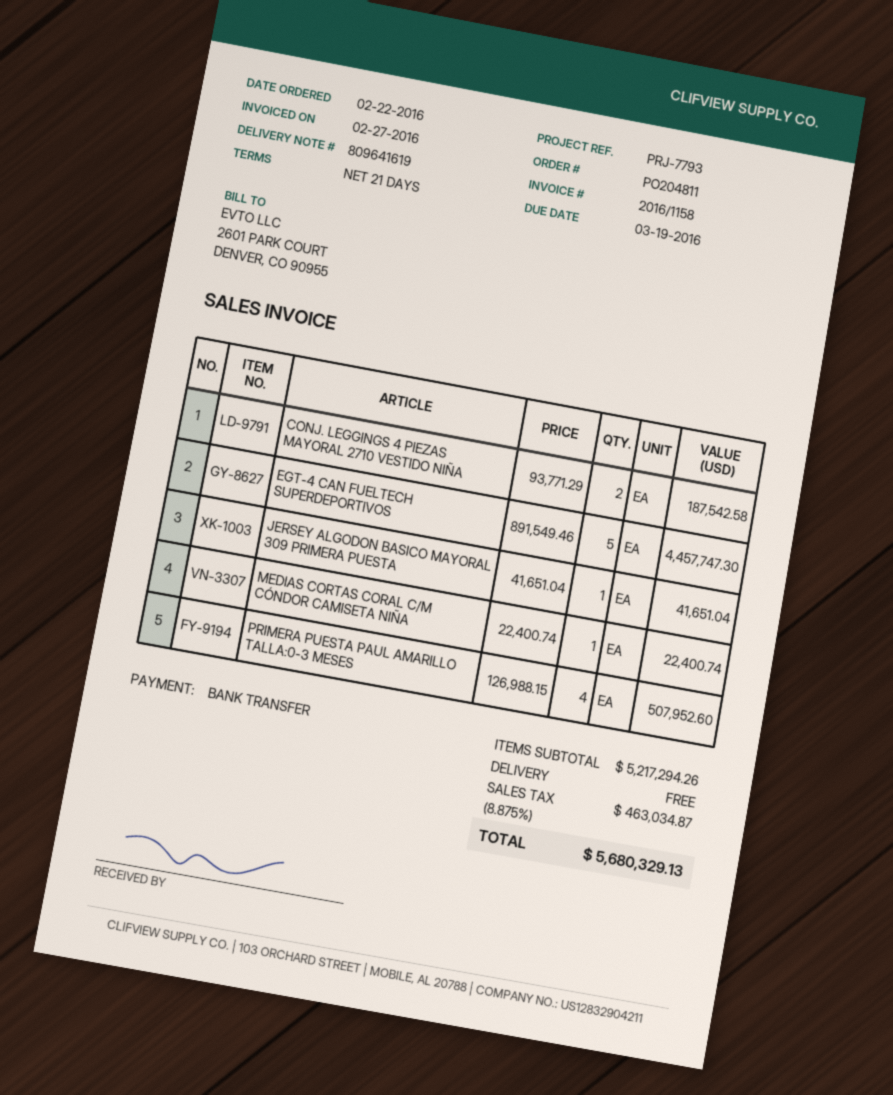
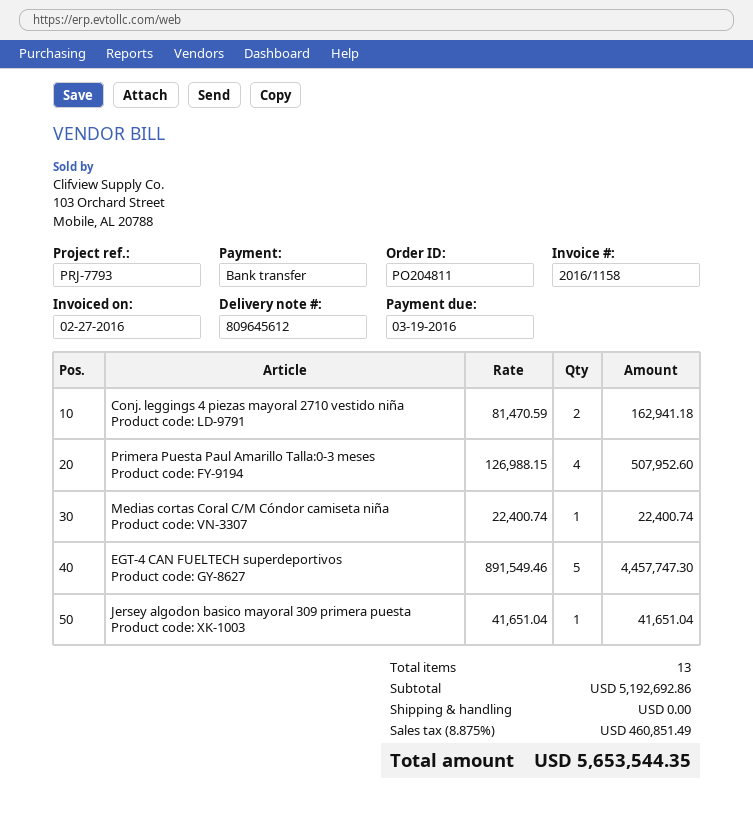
delivery note number: 809641619 -> 809645612
CONJ. LEGGINGS 4 PIEZAS MAYORAL 2710 VESTIDO NIÑA: 2 x 93771.29 = 187542.58 -> 2 x 81470.59 = 162941.18
subtotal: 5217294.26 -> 5192692.86
tax: 8.875% = 463034.87 -> 8.875% = 460851.49
total: 5680329.13 -> 5653544.35

